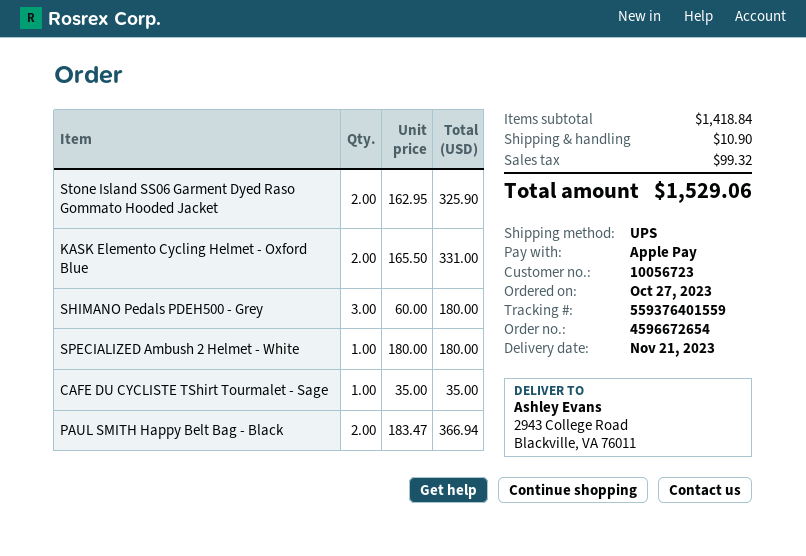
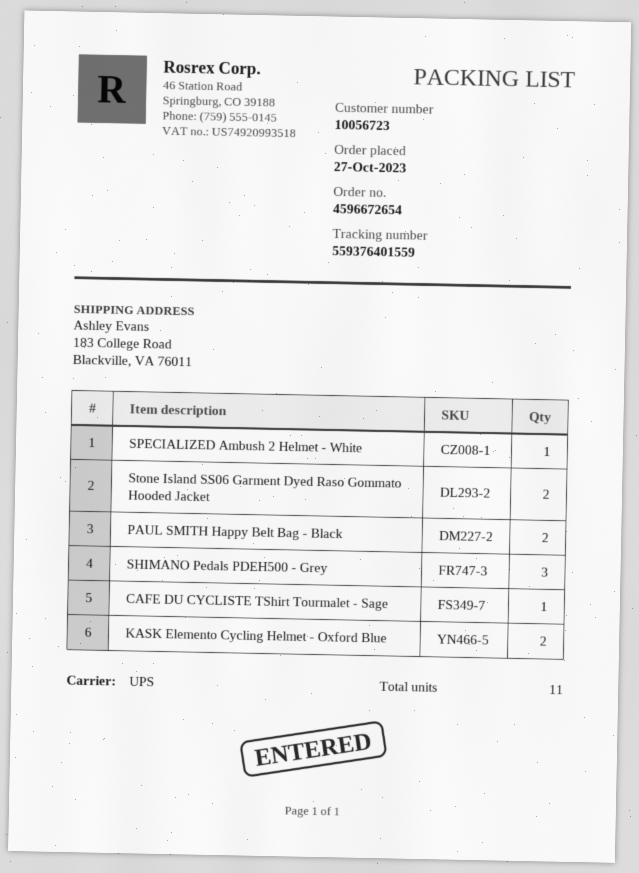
ship to: 2943 College Road, Blackville, VA 76011 -> 183 College Road, Blackville, VA 76011

